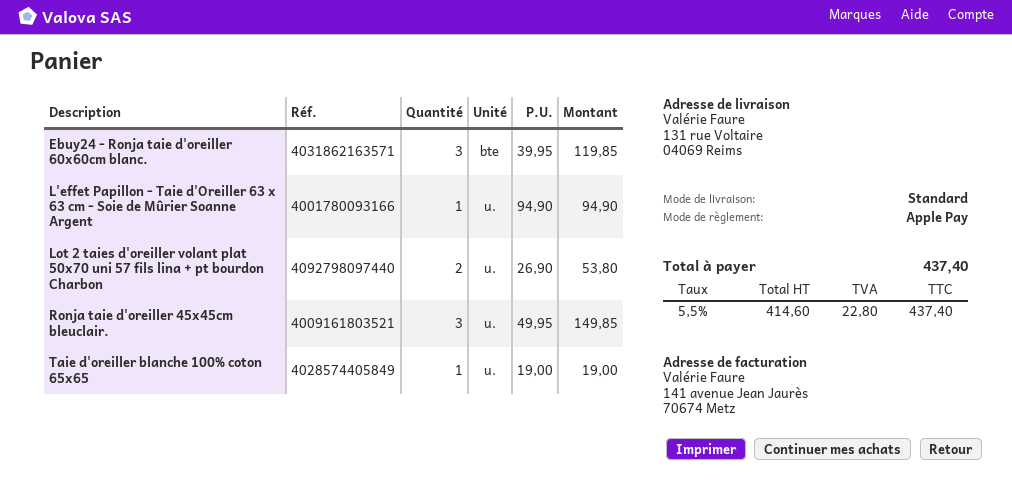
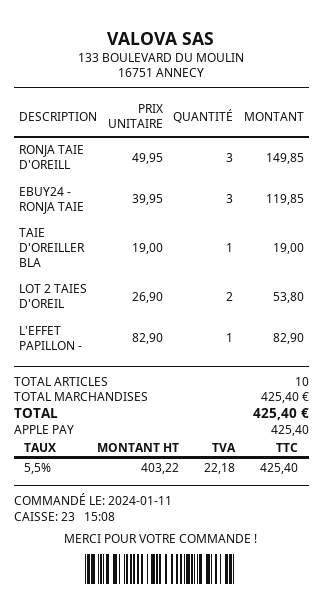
L'effet Papillon - Taie d'Oreiller 63 x 63 cm - Soie de Mûrier Soanne Argent: 1 x 94.90 = 94.90 -> 1 x 82.90 = 82.90
net: 414.60 -> 403.22
tax: 5.5% = 22.80 -> 5.5% = 22.18
total: 437.40 -> 425.40

